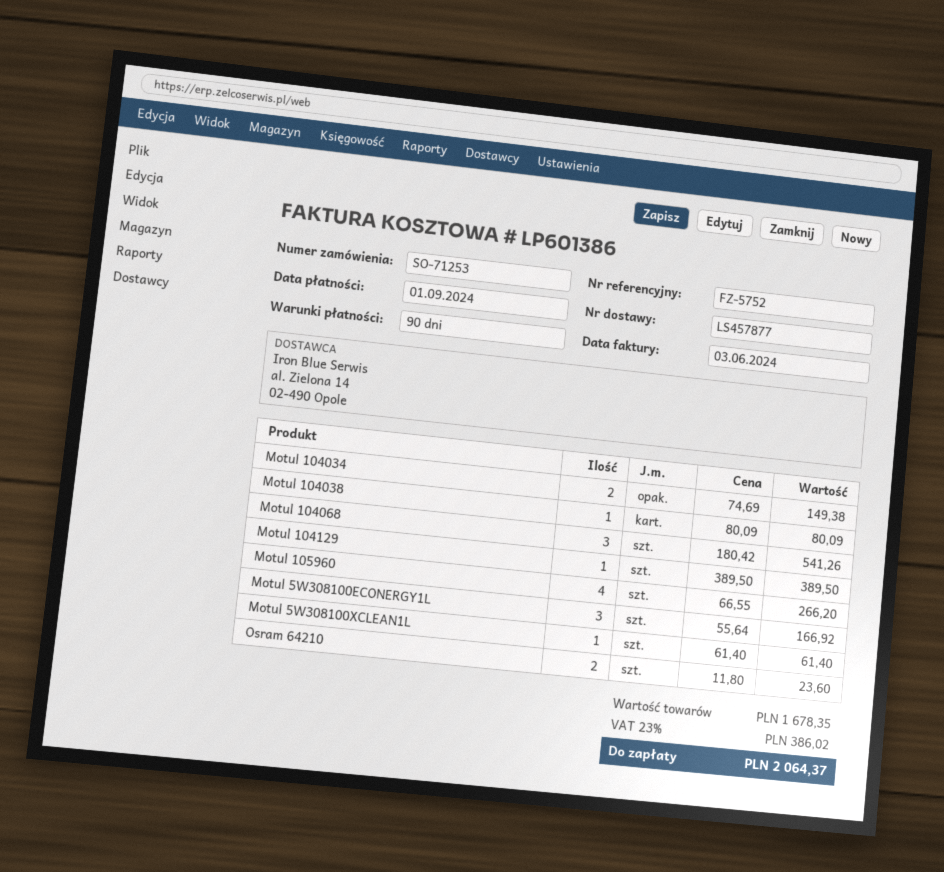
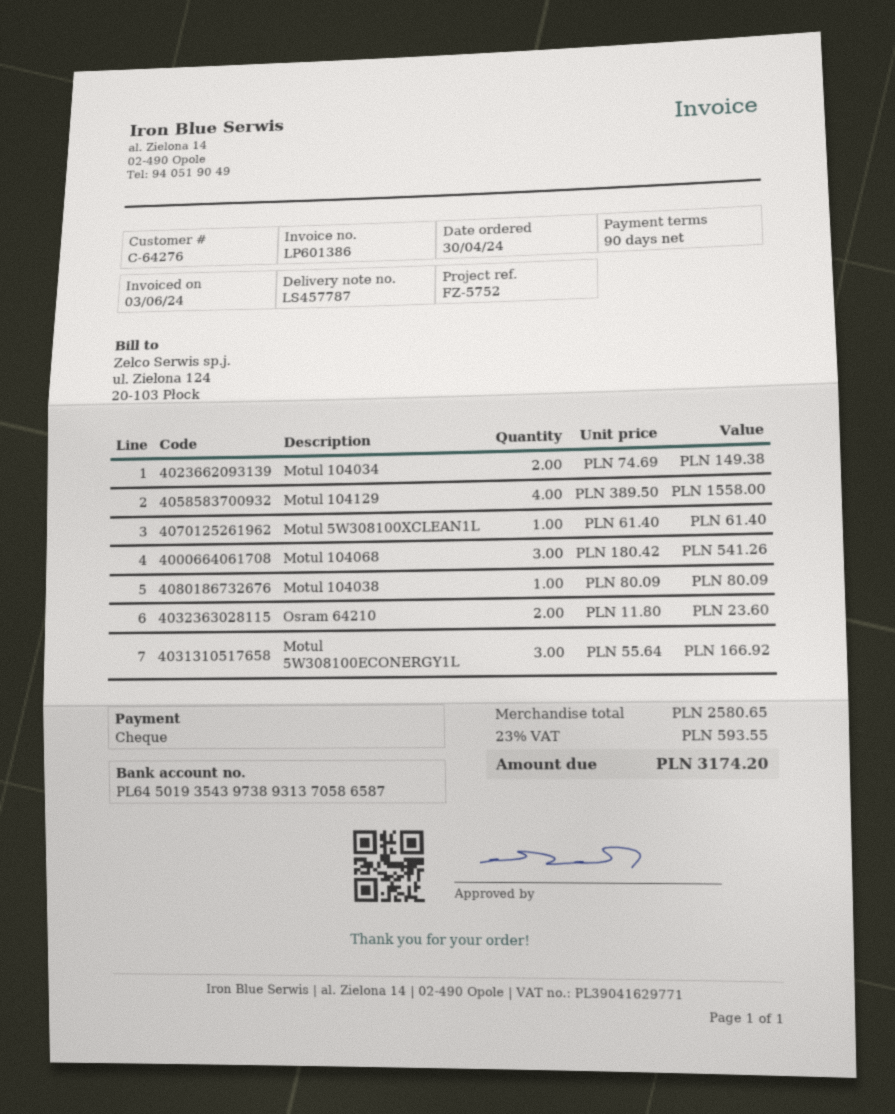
delivery note number: LS457877 -> LS457787
Motul 104129: 1 x 389.50 = 389.50 -> 4 x 389.50 = 1558.00
Motul 105960: 4 x 66.55 = 266.20 -> none
subtotal: 1678.35 -> 2580.65
tax: 23% = 386.02 -> 23% = 593.55
total: 2064.37 -> 3174.20

